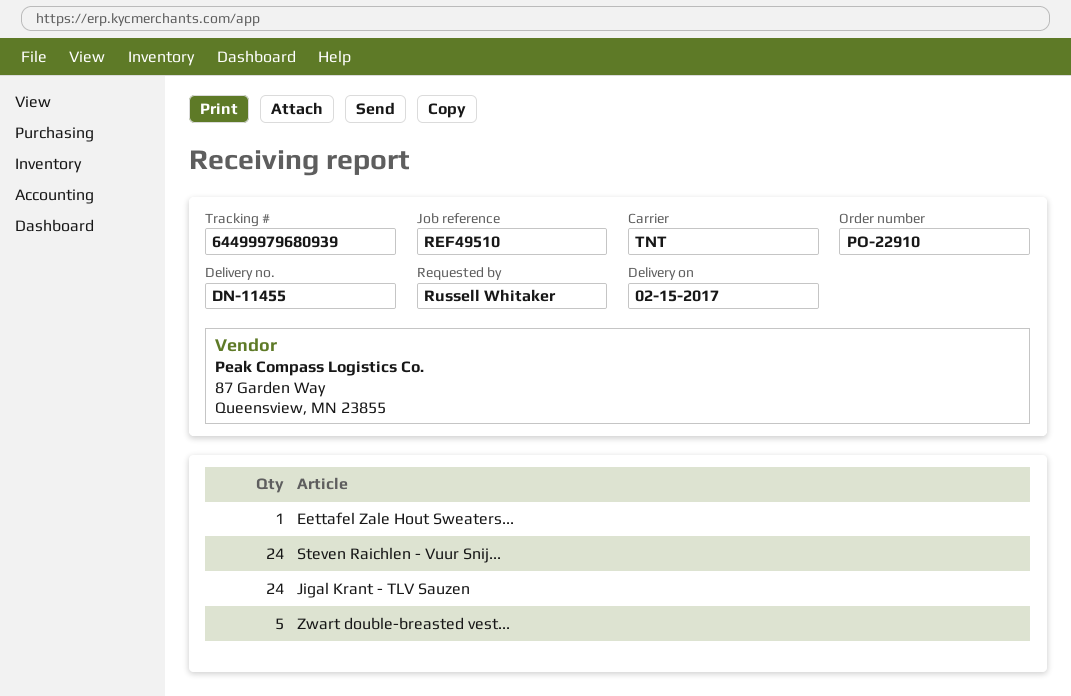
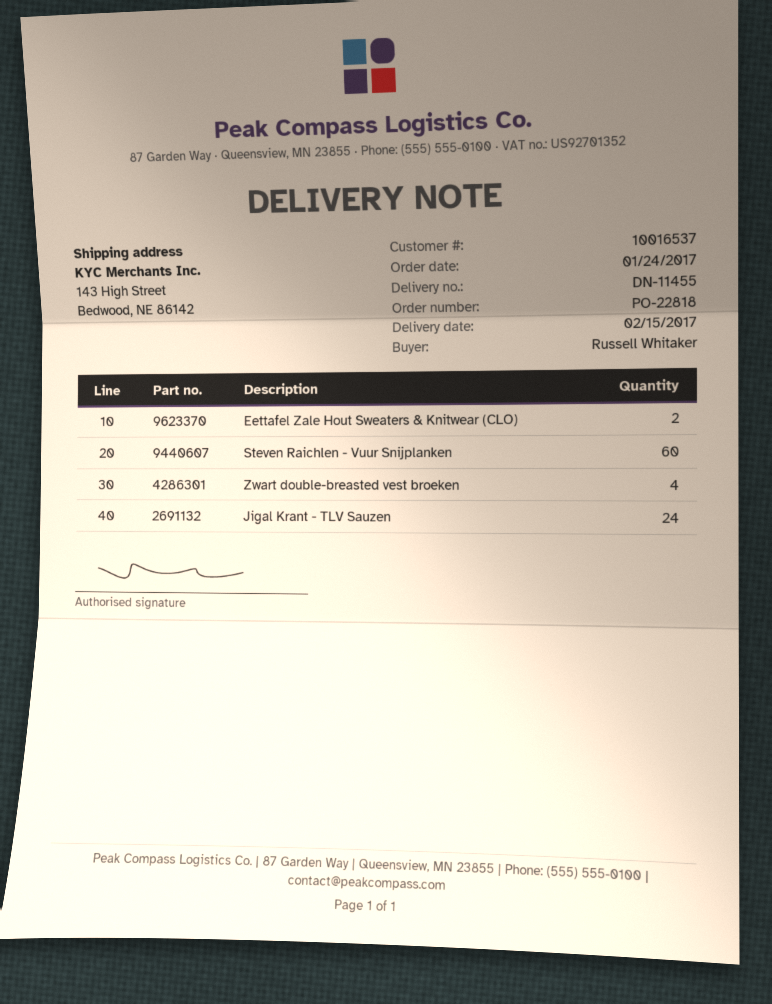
order number: PO-22910 -> PO-22818
Eettafel Zale Hout Sweaters...: 1 -> 2
Steven Raichlen - Vuur Snij...: 24 -> 60
Zwart double-breasted vest...: 5 -> 4

